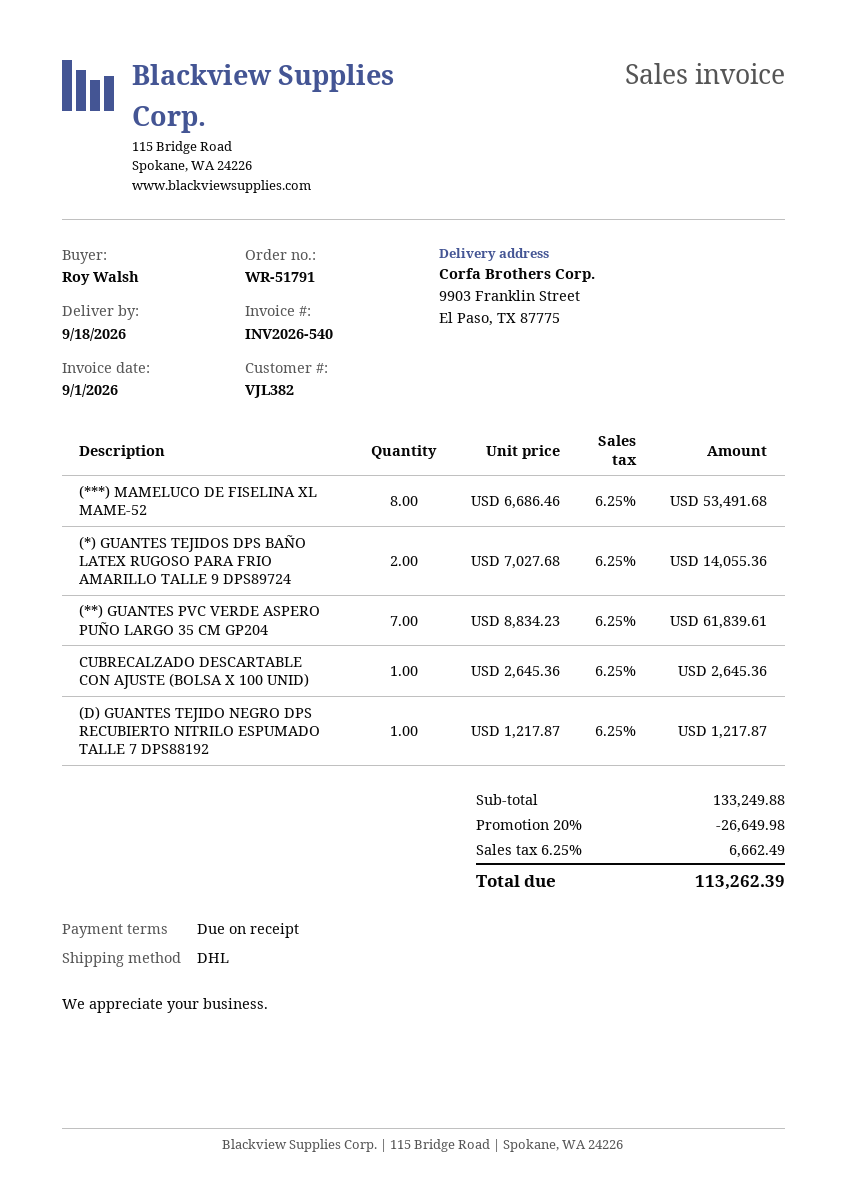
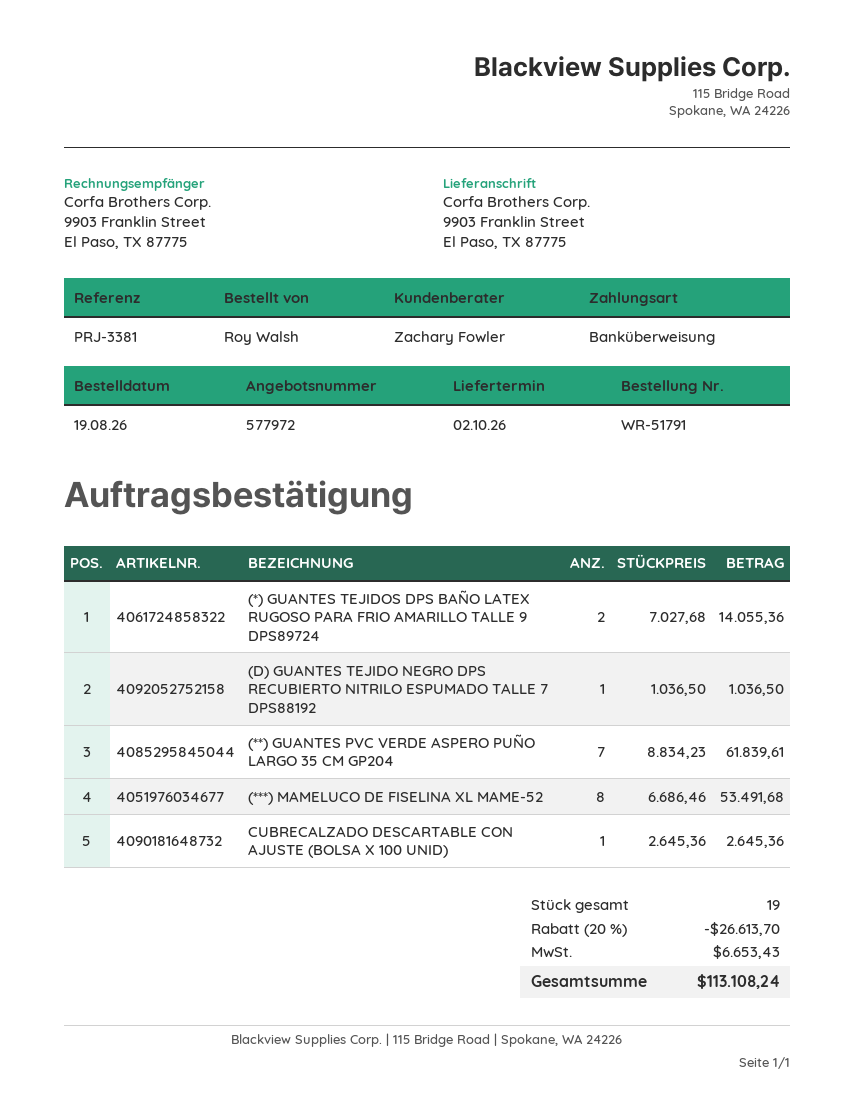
delivery date: 2026-09-18 -> 2026-10-02
(D) GUANTES TEJIDO NEGRO DPS RECUBIERTO NITRILO ESPUMADO TALLE 7 DPS88192: 1 x 1217.87 = 1217.87 -> 1 x 1036.50 = 1036.50
discount: 20% = 26649.98 -> 20% = 26613.70
tax: 6662.49 -> 6653.43
total: 113262.39 -> 113108.24

